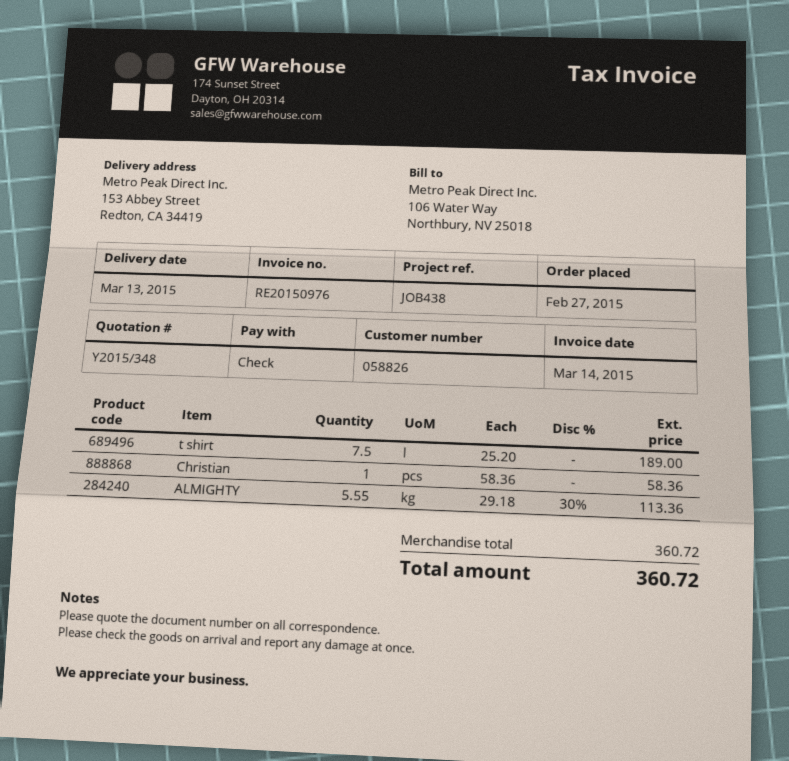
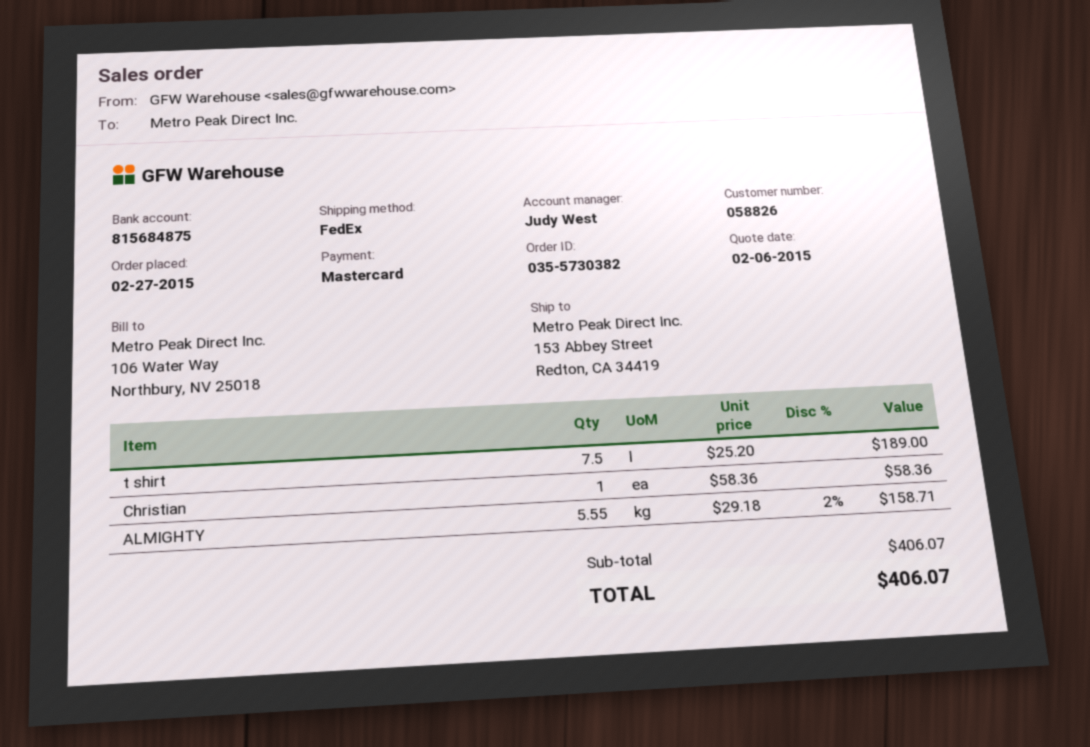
payment method: cheque -> Mastercard
ALMIGHTY: 5.55 x 29.18 - 30% = 113.36 -> 5.55 x 29.18 - 2% = 158.71
subtotal: 360.72 -> 406.07
total: 360.72 -> 406.07

